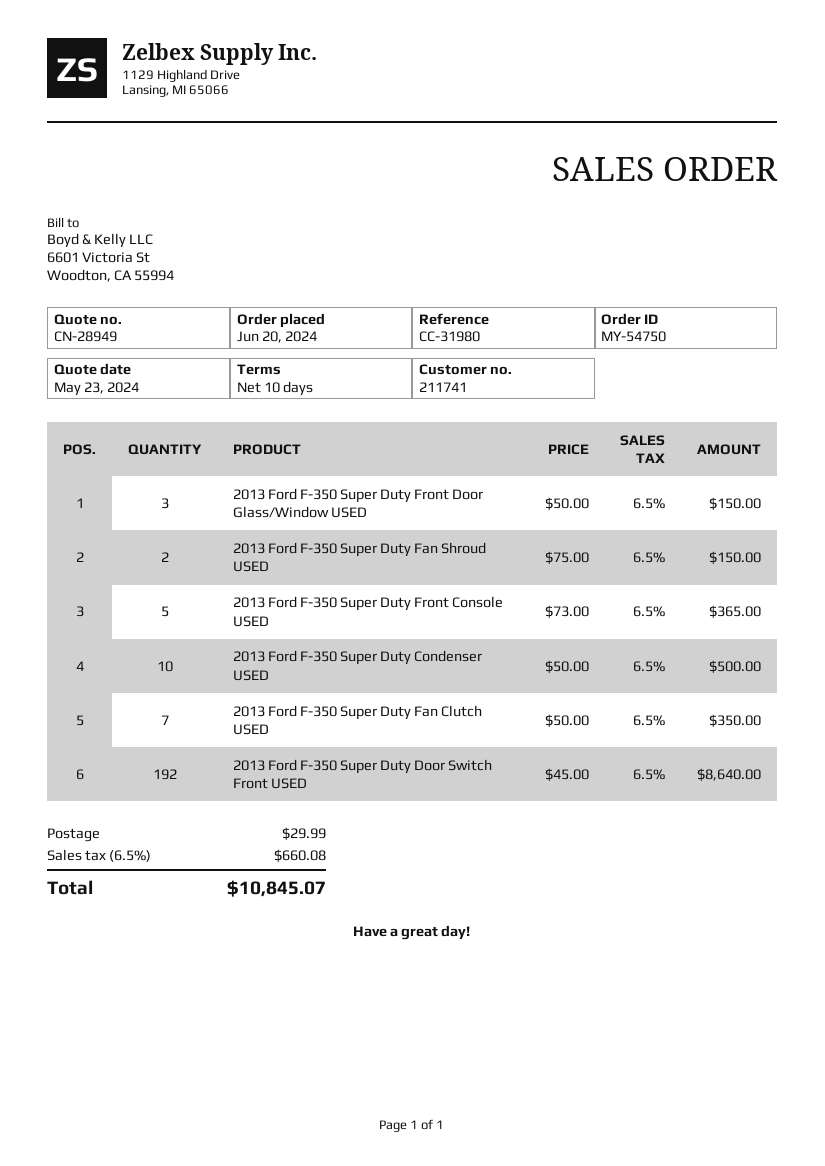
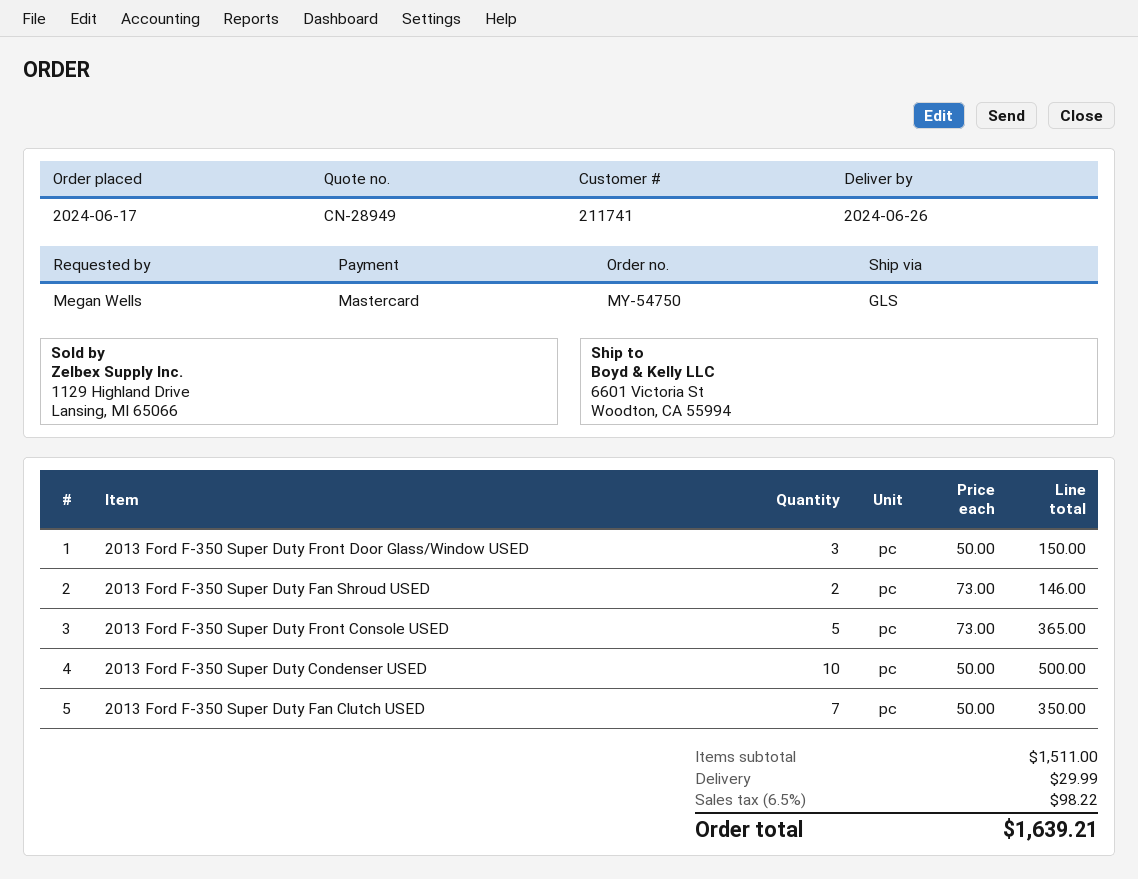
order date: 2024-06-20 -> 2024-06-17
2013 Ford F-350 Super Duty Fan Shroud USED: 2 x 75.00 = 150.00 -> 2 x 73.00 = 146.00
2013 Ford F-350 Super Duty Door Switch Front USED: 192 x 45.00 = 8640.00 -> none
tax: 6.5% = 660.08 -> 6.5% = 98.22
total: 10845.07 -> 1639.21

